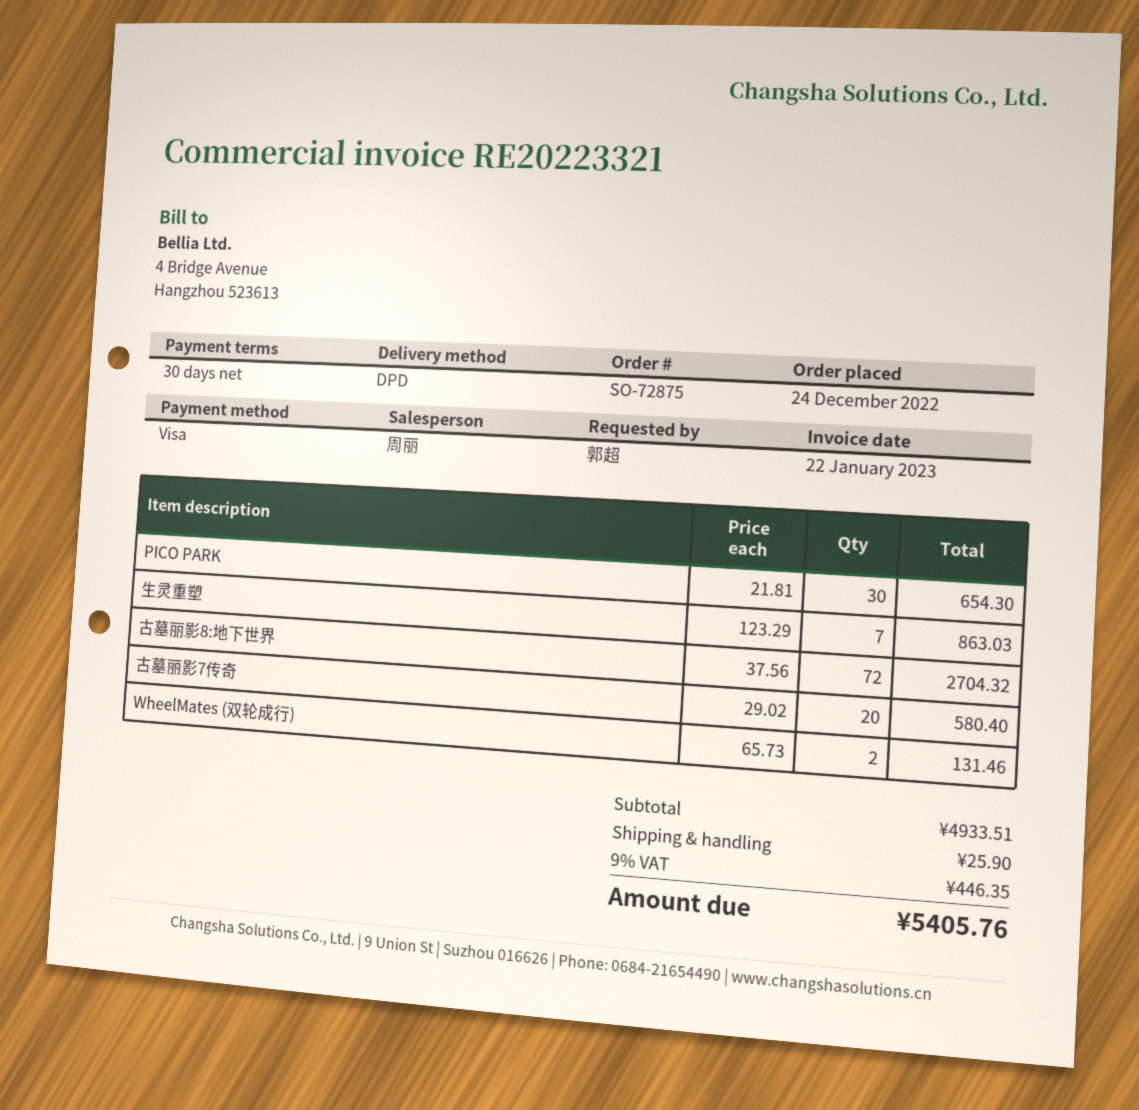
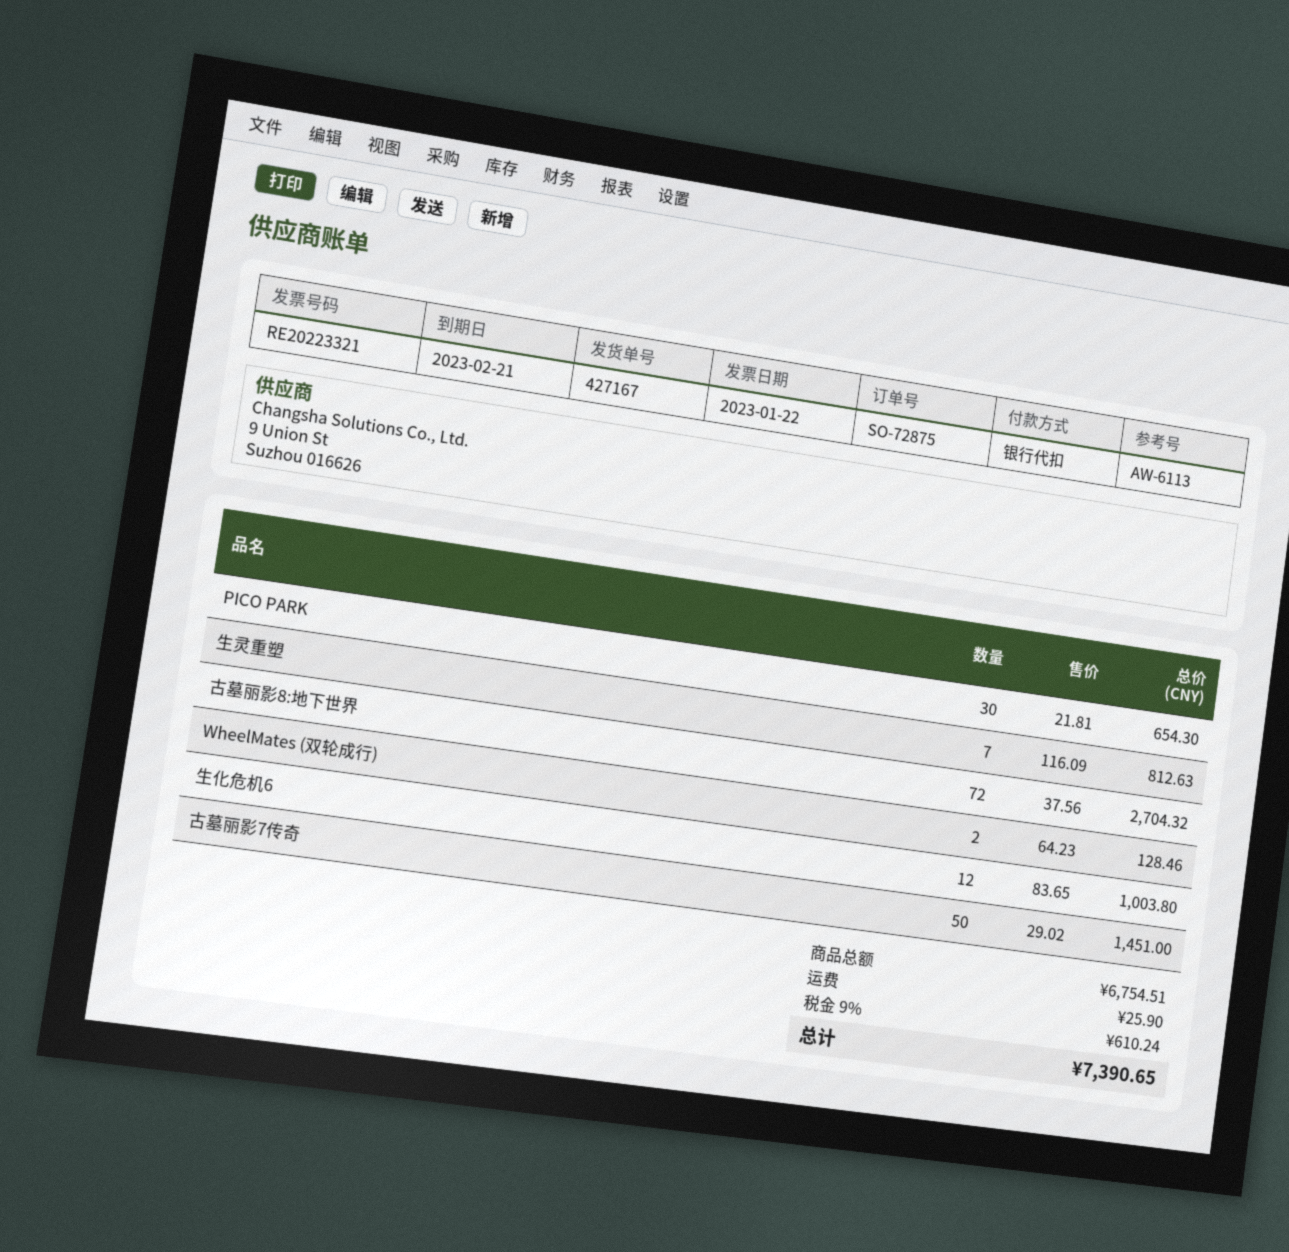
payment method: Visa -> direct debit
生灵重塑: 7 x 123.29 = 863.03 -> 7 x 116.09 = 812.63
古墓丽影7传奇: 20 x 29.02 = 580.40 -> 50 x 29.02 = 1451.00
WheelMates (双轮成行): 2 x 65.73 = 131.46 -> 2 x 64.23 = 128.46
生化危机6: none -> 12 x 83.65 = 1003.80
subtotal: 4933.51 -> 6754.51
tax: 9% = 446.35 -> 9% = 610.24
total: 5405.76 -> 7390.65

